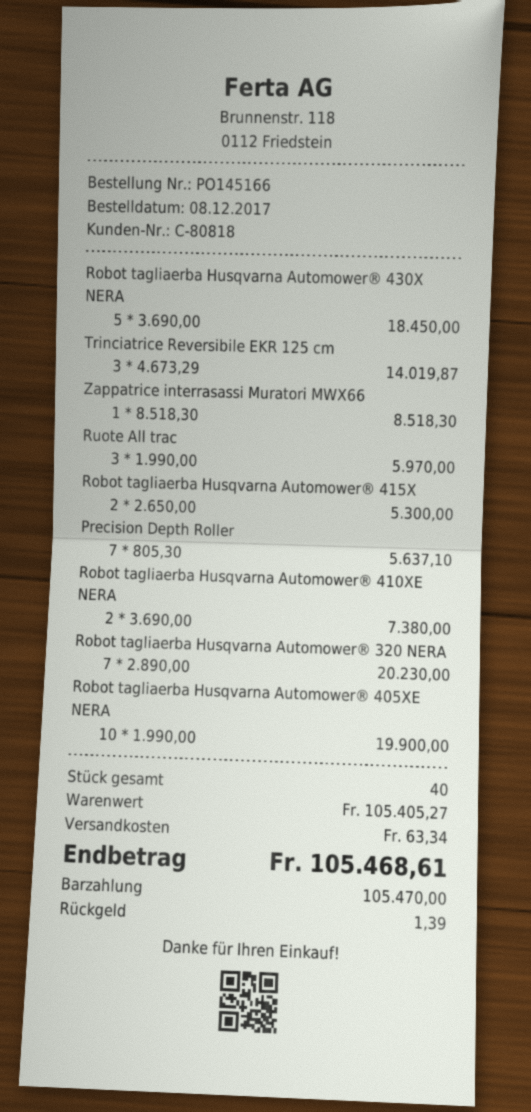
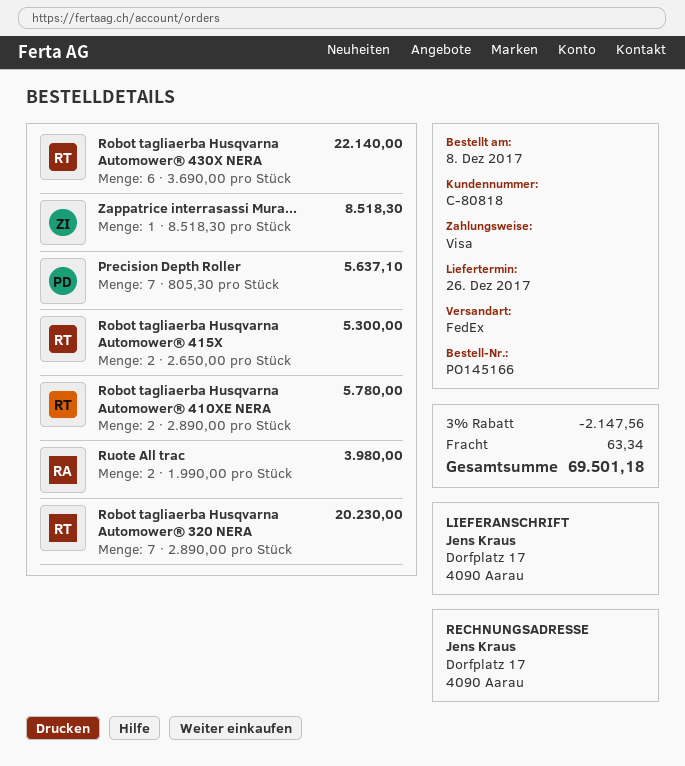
payment method: cash -> Visa
Robot tagliaerba Husqvarna Automower® 430X NERA: 5 x 3690.00 = 18450.00 -> 6 x 3690.00 = 22140.00
Trinciatrice Reversibile EKR 125 cm: 3 x 4673.29 = 14019.87 -> none
Ruote All trac: 3 x 1990.00 = 5970.00 -> 2 x 1990.00 = 3980.00
Robot tagliaerba Husqvarna Automower® 410XE NERA: 2 x 3690.00 = 7380.00 -> 2 x 2890.00 = 5780.00
Robot tagliaerba Husqvarna Automower® 405XE NERA: 10 x 1990.00 = 19900.00 -> none
discount: none -> 3% = 2147.56
total: 105468.61 -> 69501.18

